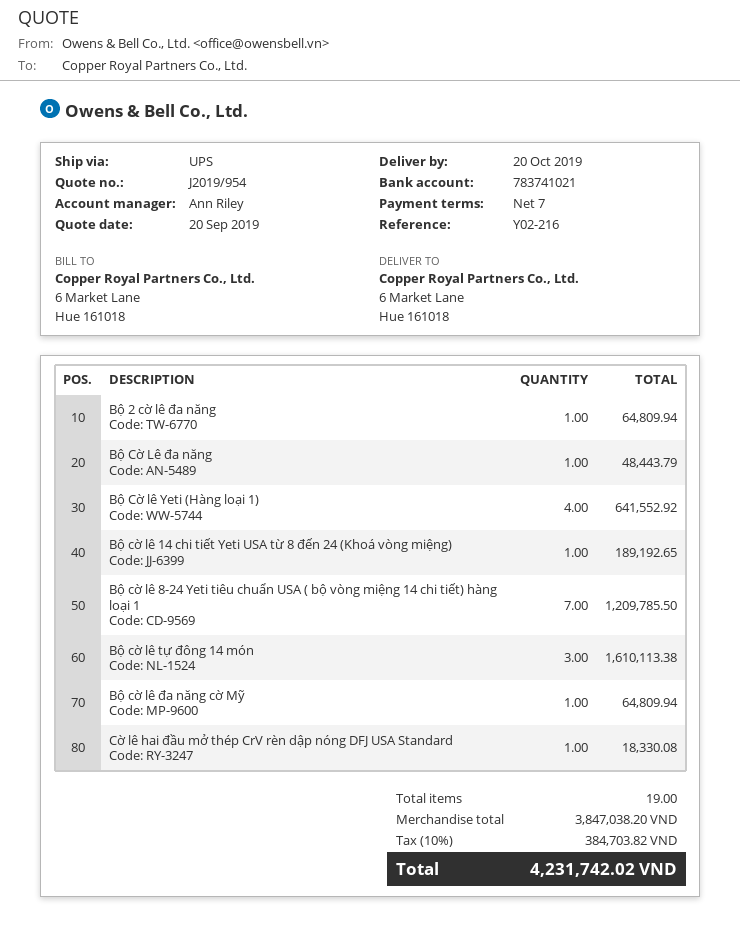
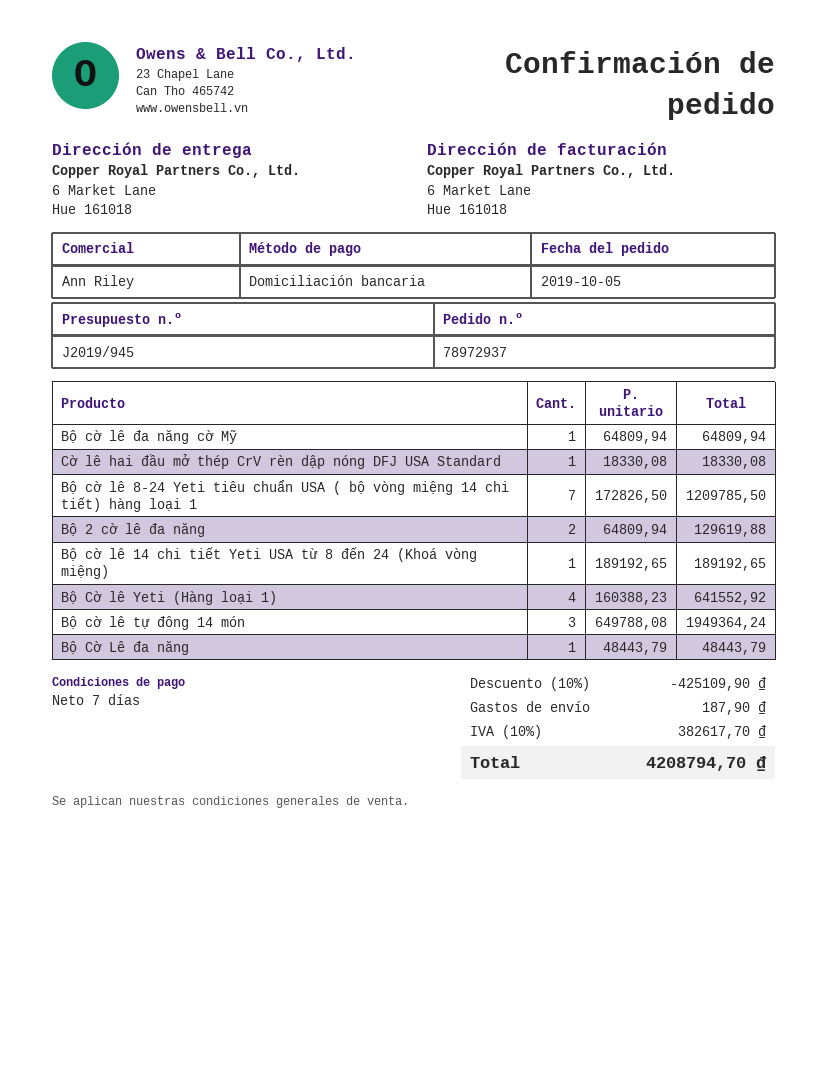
quote number: J2019/954 -> J2019/945
Bộ 2 cờ lê đa năng: 1 for 64809.94 -> 2 for 129619.88
Bộ cờ lê tự đông 14 món: 3 for 1610113.38 -> 3 for 1949364.24
discount: none -> 10% = 425109.90
shipping: none -> 187.90
tax: 10% = 384703.82 -> 10% = 382617.70
total: 4231742.02 -> 4208794.70

